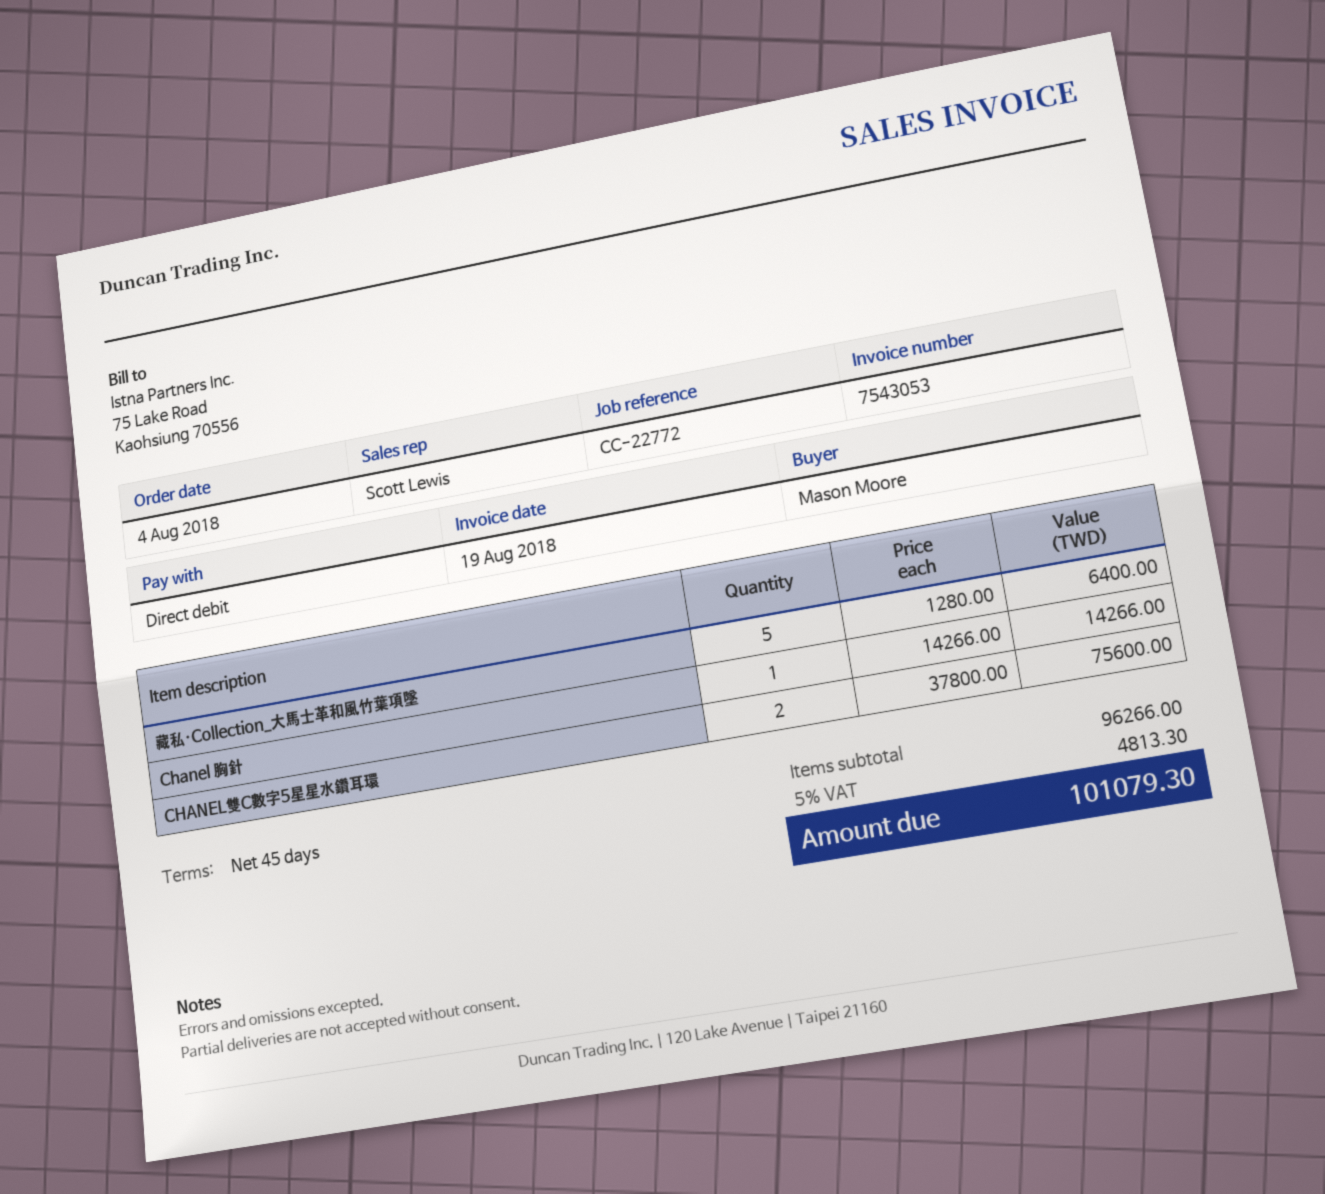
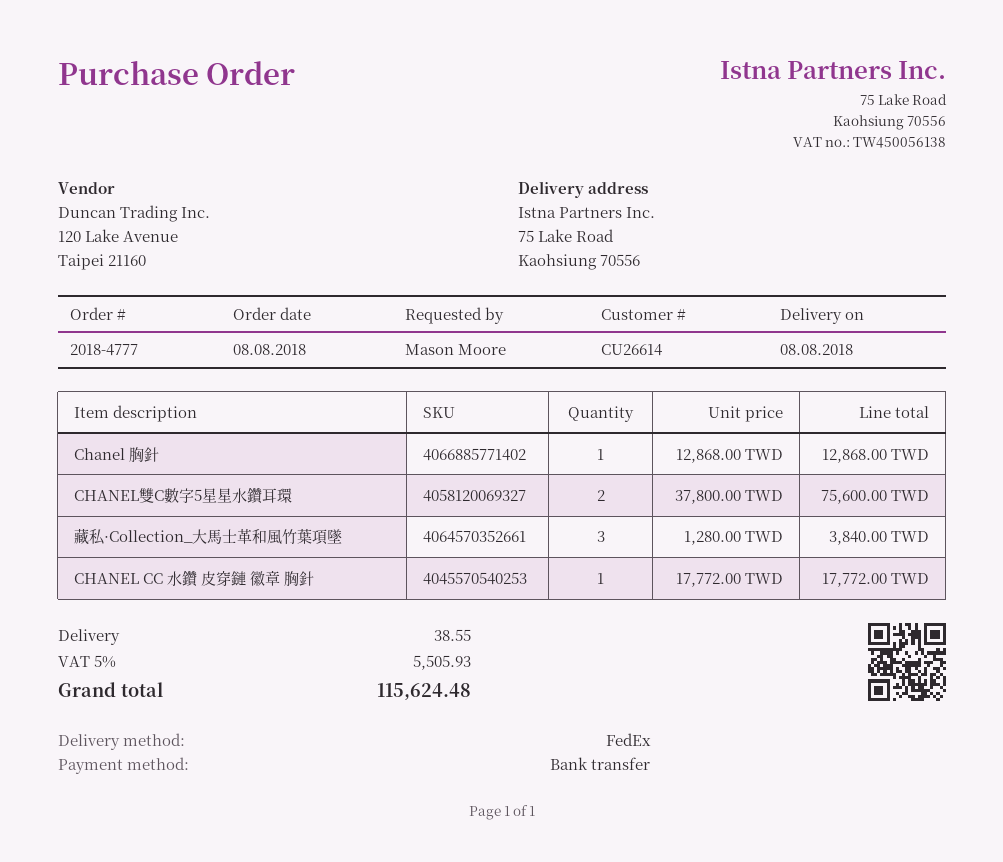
order date: 2018-08-04 -> 2018-08-08
payment method: direct debit -> bank transfer
藏私·Collection_大馬士革和風竹葉項墜: 5 x 1280.00 = 6400.00 -> 3 x 1280.00 = 3840.00
Chanel 胸針: 1 x 14266.00 = 14266.00 -> 1 x 12868.00 = 12868.00
CHANEL CC 水鑽 皮穿鏈 徽章 胸針: none -> 1 x 17772.00 = 17772.00
shipping: none -> 38.55
tax: 5% = 4813.30 -> 5% = 5505.93
total: 101079.30 -> 115624.48

